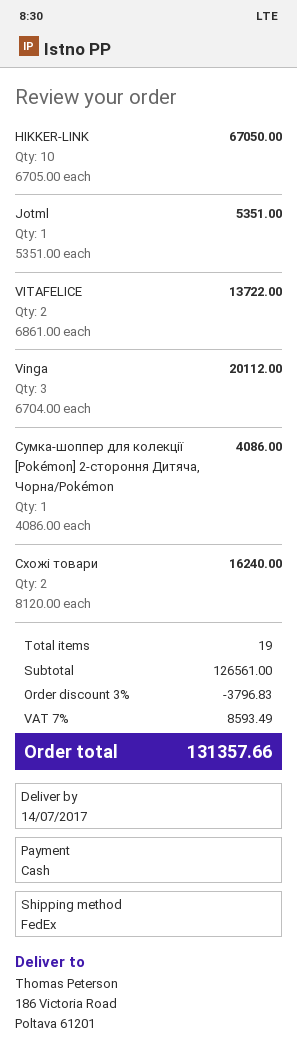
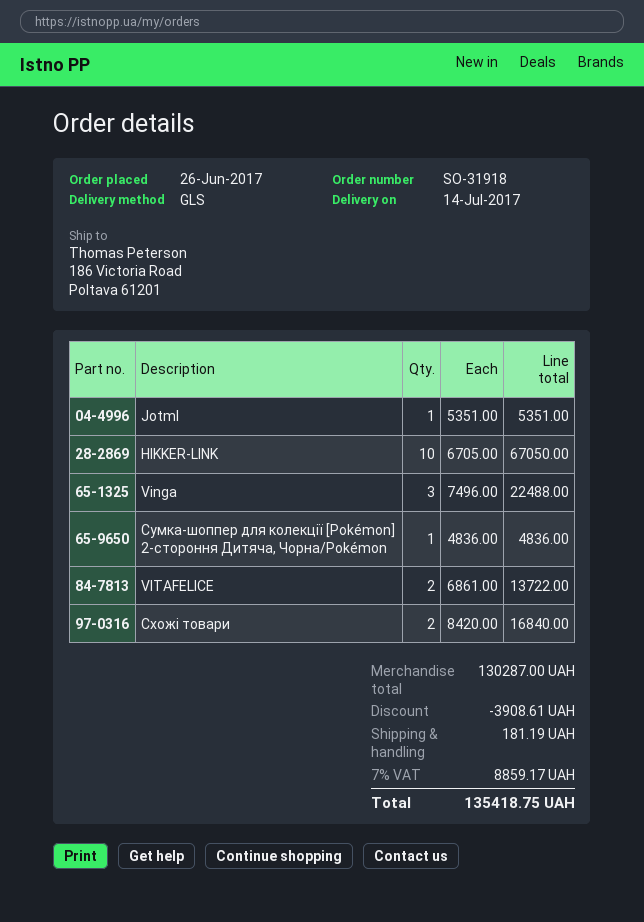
shipping method: FedEx -> GLS
Vinga: 3 x 6704.00 = 20112.00 -> 3 x 7496.00 = 22488.00
Сумка-шоппер для колекції [Pokémon] 2-стороння Дитяча, Чорна/Pokémon: 1 x 4086.00 = 4086.00 -> 1 x 4836.00 = 4836.00
Схожі товари: 2 x 8120.00 = 16240.00 -> 2 x 8420.00 = 16840.00
subtotal: 126561.00 -> 130287.00
discount: 3796.83 -> 3908.61
shipping: none -> 181.19
tax: 7% = 8593.49 -> 7% = 8859.17
total: 131357.66 -> 135418.75

